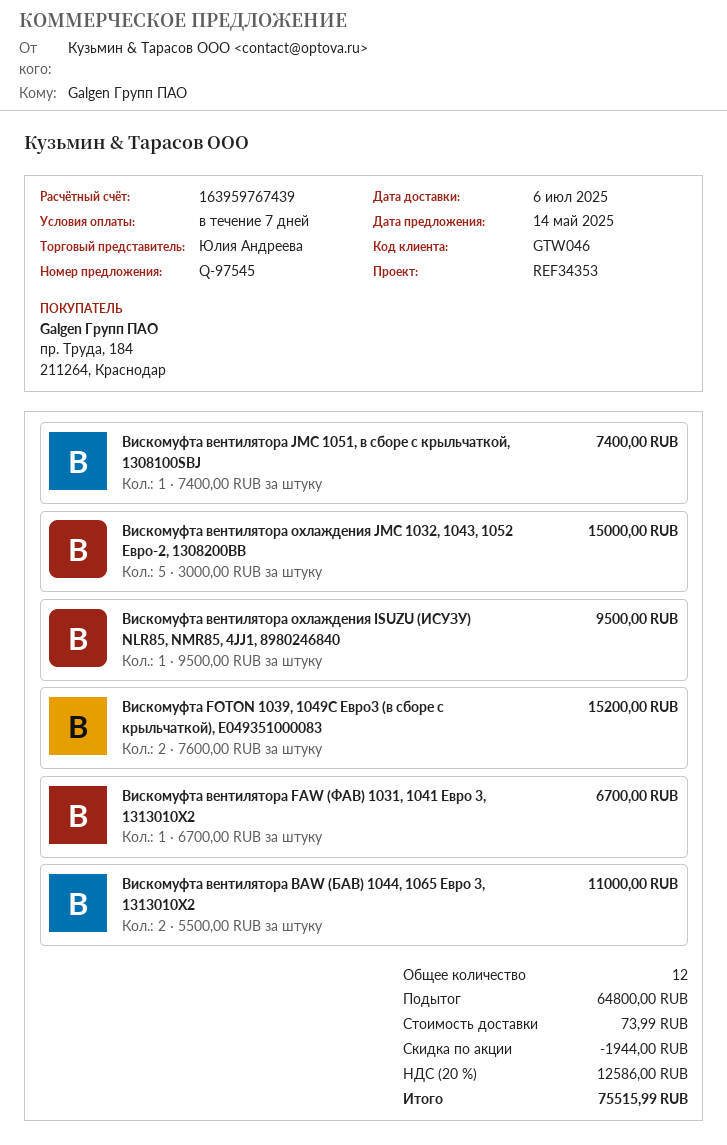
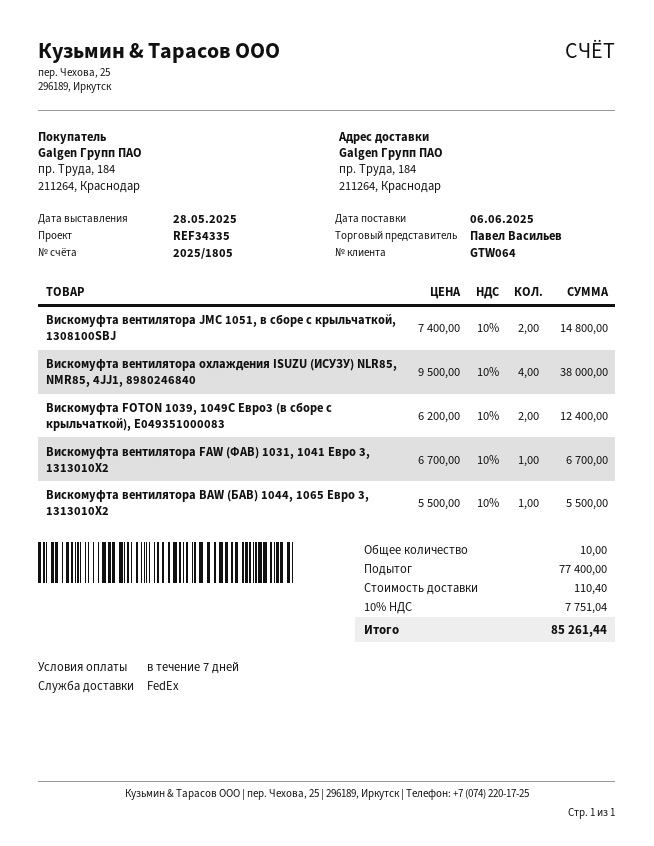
delivery date: 2025-07-06 -> 2025-06-06
customer number: GTW046 -> GTW064
reference: REF34353 -> REF34335
sales rep: Юлия Андреева -> Павел Васильев
Вискомуфта вентилятора JMC 1051, в сборе с крыльчаткой, 1308100SBJ: 1 x 7400.00 = 7400.00 -> 2 x 7400.00 = 14800.00
Вискомуфта вентилятора охлаждения JMC 1032, 1043, 1052 Евро-2, 1308200BB: 5 x 3000.00 = 15000.00 -> none
Вискомуфта вентилятора охлаждения ISUZU (ИСУЗУ) NLR85, NMR85, 4JJ1, 8980246840: 1 x 9500.00 = 9500.00 -> 4 x 9500.00 = 38000.00
Вискомуфта FOTON 1039, 1049С Евро3 (в сборе с крыльчаткой), E049351000083: 2 x 7600.00 = 15200.00 -> 2 x 6200.00 = 12400.00
Вискомуфта вентилятора BAW (БАВ) 1044, 1065 Евро 3, 1313010X2: 2 x 5500.00 = 11000.00 -> 1 x 5500.00 = 5500.00
total quantity: 12 -> 10
subtotal: 64800.00 -> 77400.00
discount: 1944.00 -> none
shipping: 73.99 -> 110.40
tax: 20% = 12586.00 -> 10% = 7751.04
total: 75515.99 -> 85261.44

